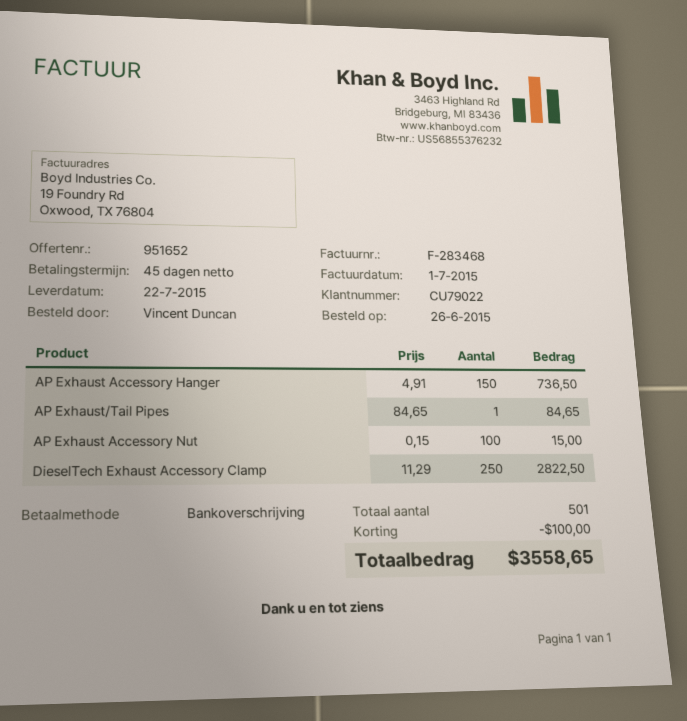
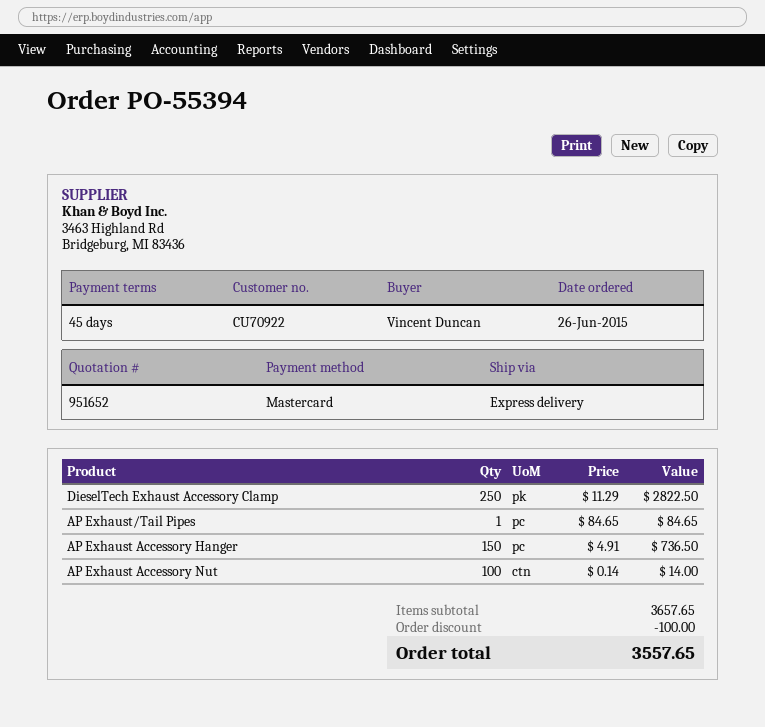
customer number: CU79022 -> CU70922
payment method: bank transfer -> Mastercard
AP Exhaust Accessory Nut: 100 x 0.15 = 15.00 -> 100 x 0.14 = 14.00
total: 3558.65 -> 3557.65

